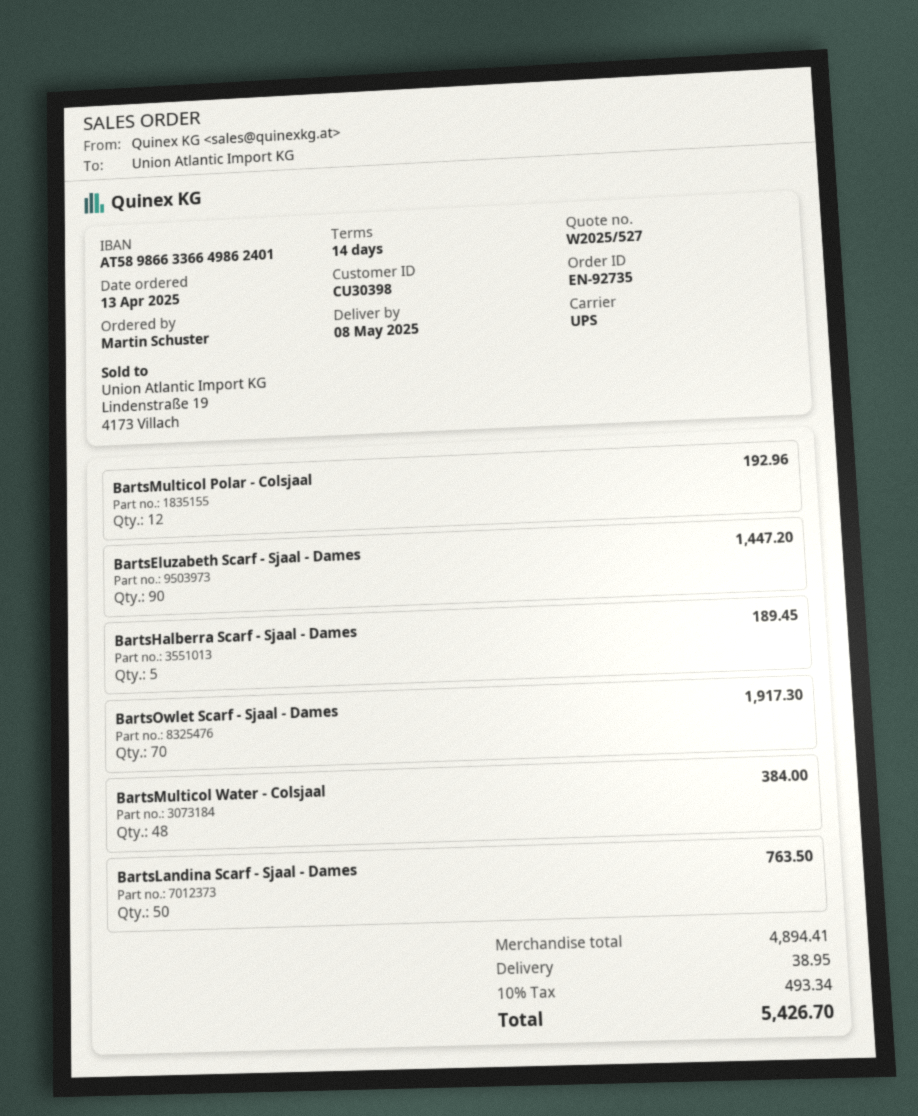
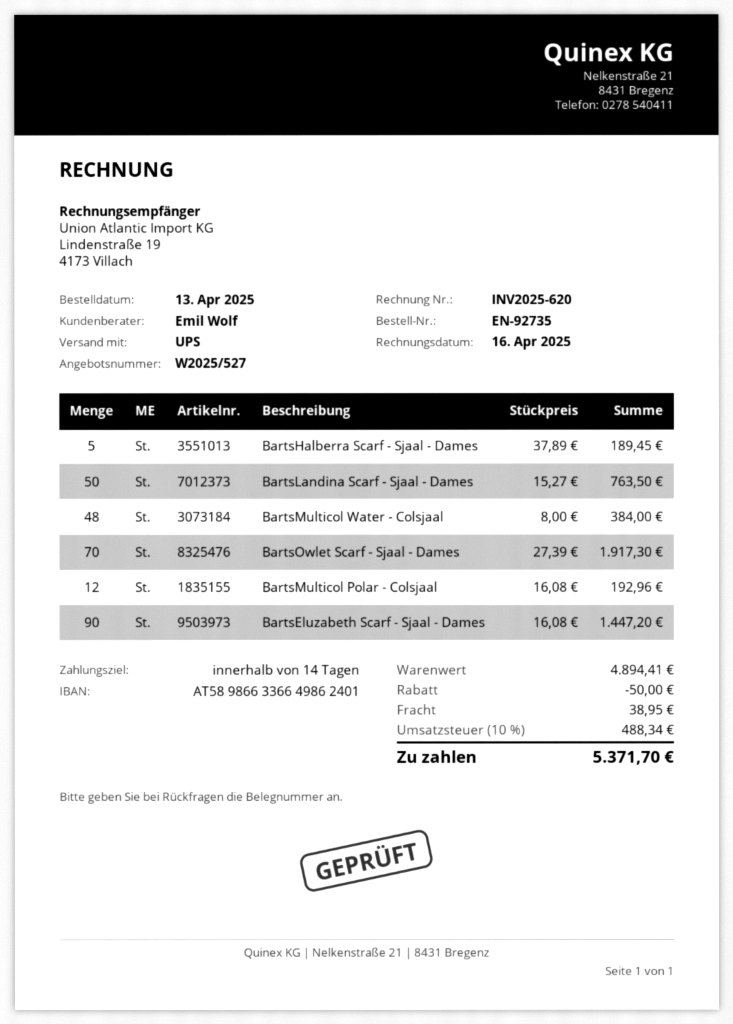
discount: none -> 50.00
tax: 10% = 493.34 -> 10% = 488.34
total: 5426.70 -> 5371.70

